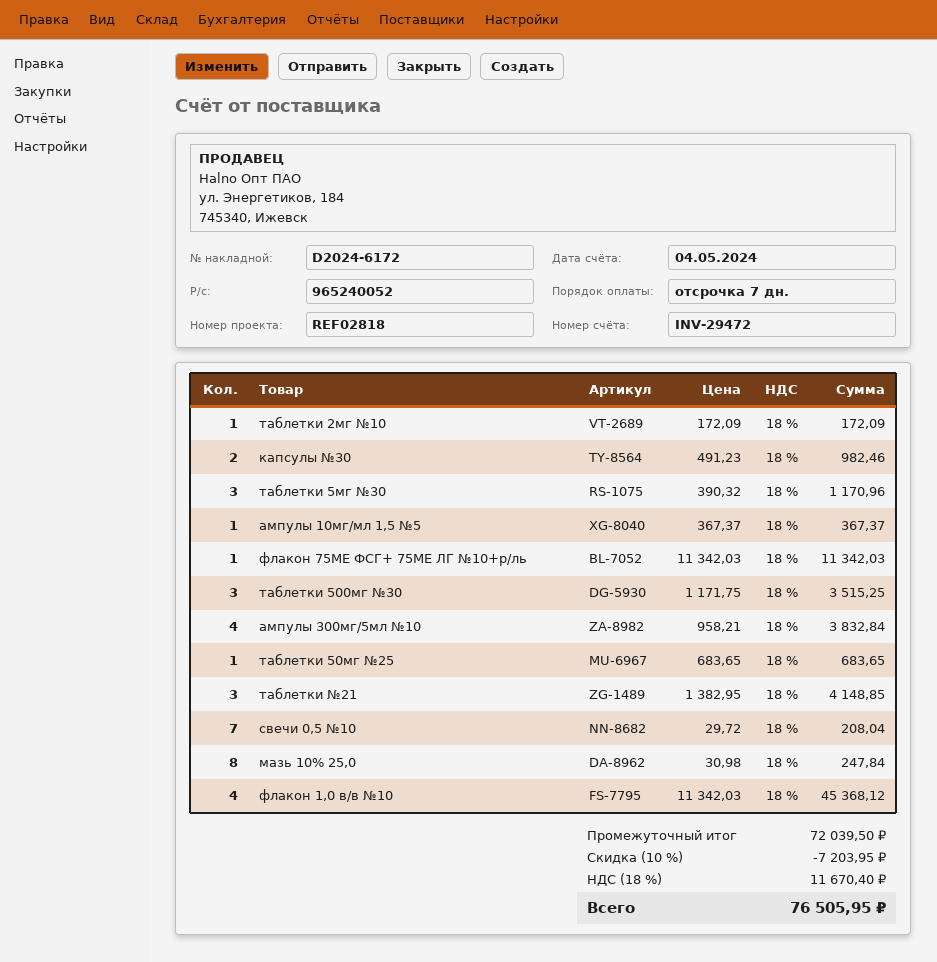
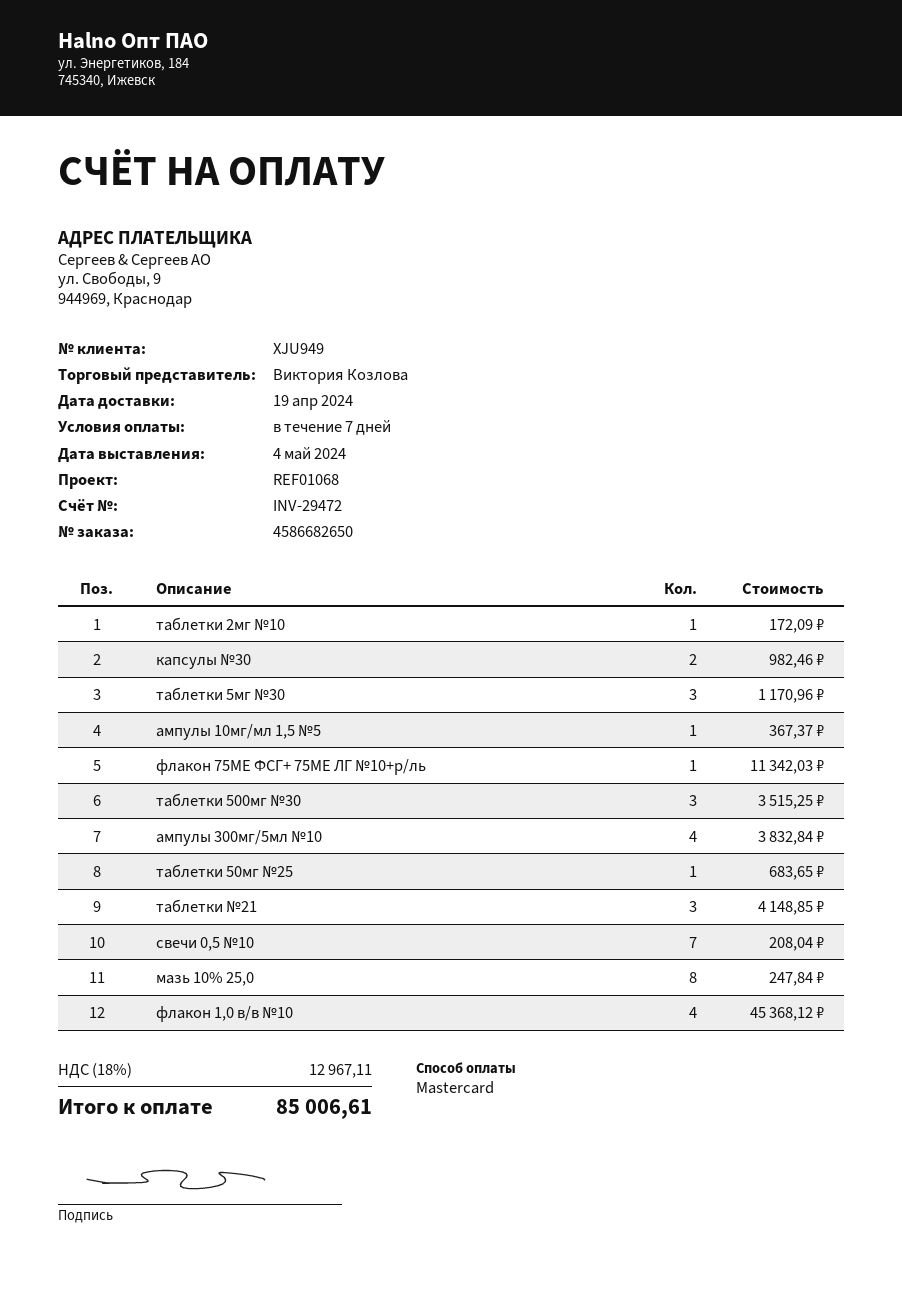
reference: REF02818 -> REF01068
discount: 10% = 7203.95 -> none
tax: 18% = 11670.40 -> 18% = 12967.11
total: 76505.95 -> 85006.61

